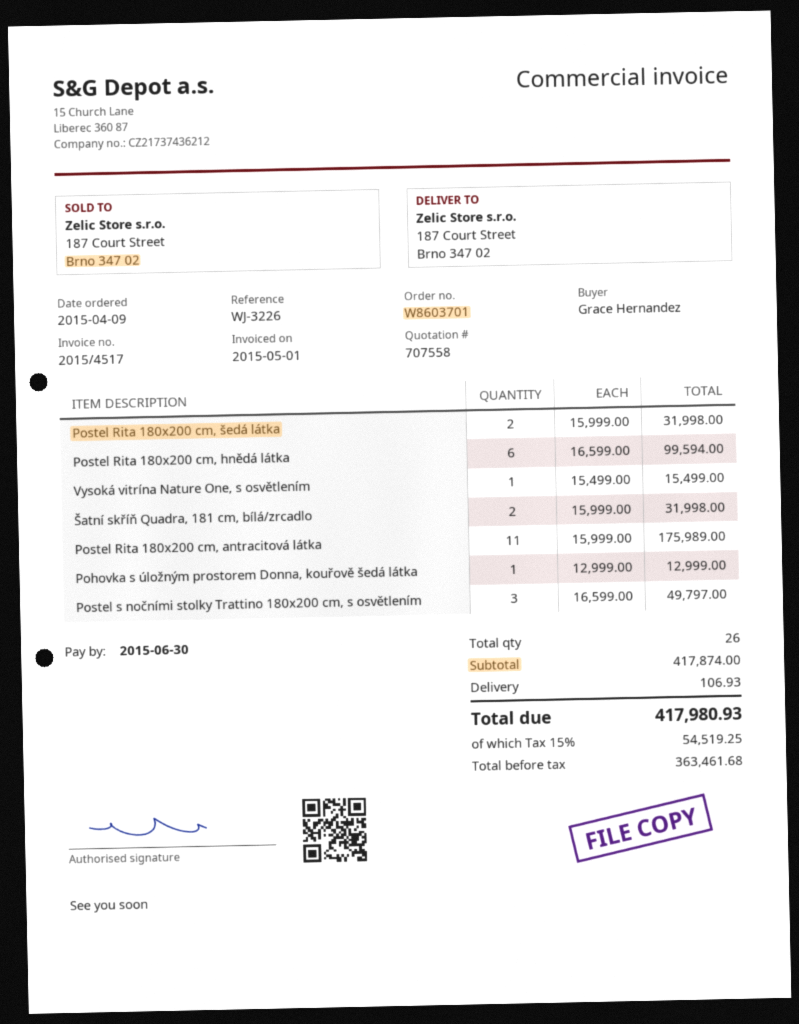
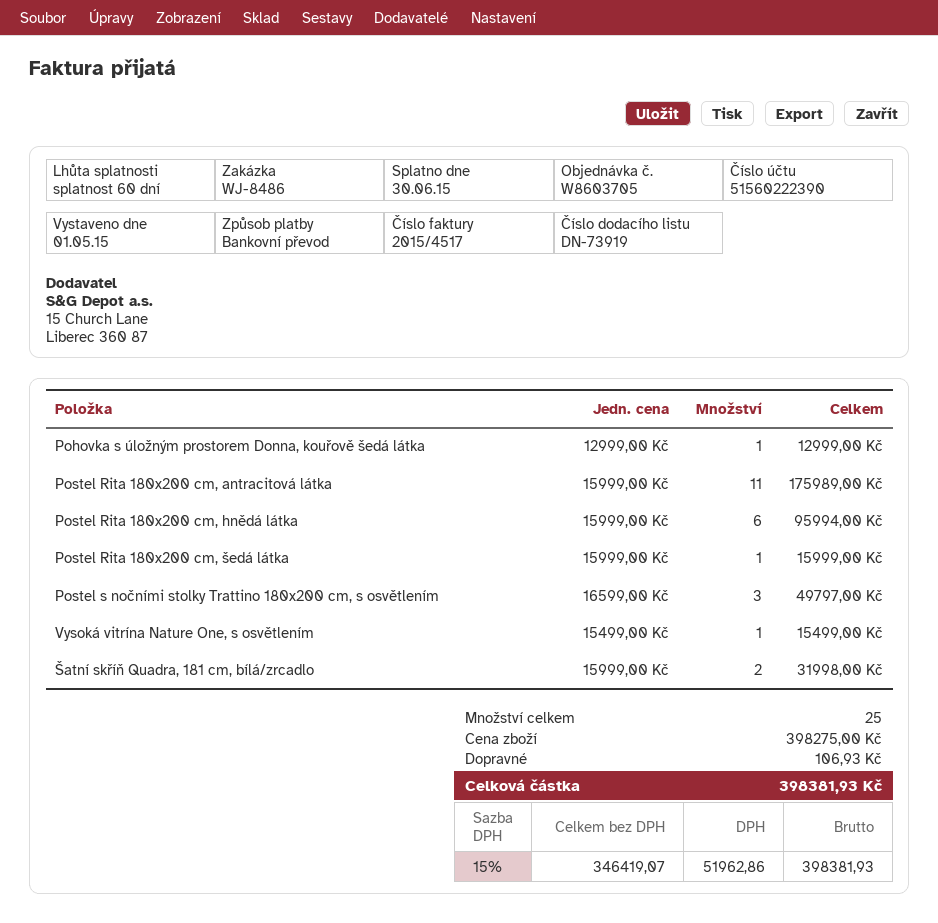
order number: W8603701 -> W8603705
reference: WJ-3226 -> WJ-8486
Postel Rita 180x200 cm, šedá látka: 2 x 15999.00 = 31998.00 -> 1 x 15999.00 = 15999.00
Postel Rita 180x200 cm, hnědá látka: 6 x 16599.00 = 99594.00 -> 6 x 15999.00 = 95994.00
total quantity: 26 -> 25
subtotal: 417874.00 -> 398275.00
net: 363461.68 -> 346419.07
tax: 15% = 54519.25 -> 15% = 51962.86
total: 417980.93 -> 398381.93

